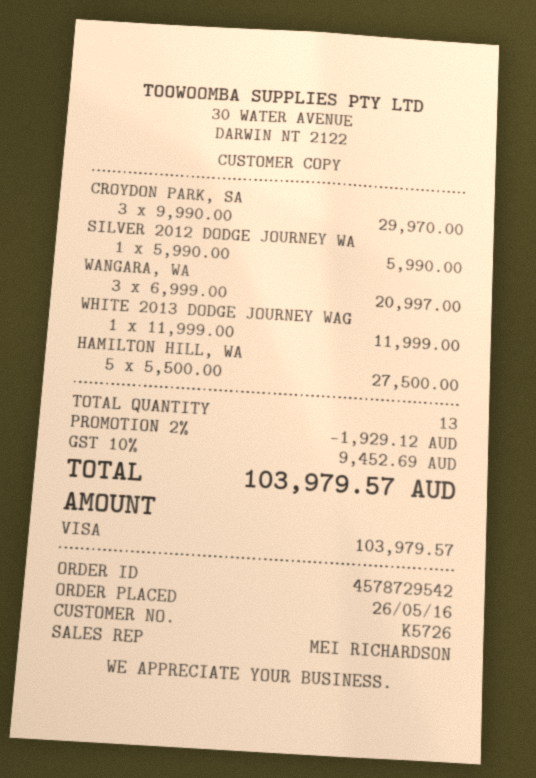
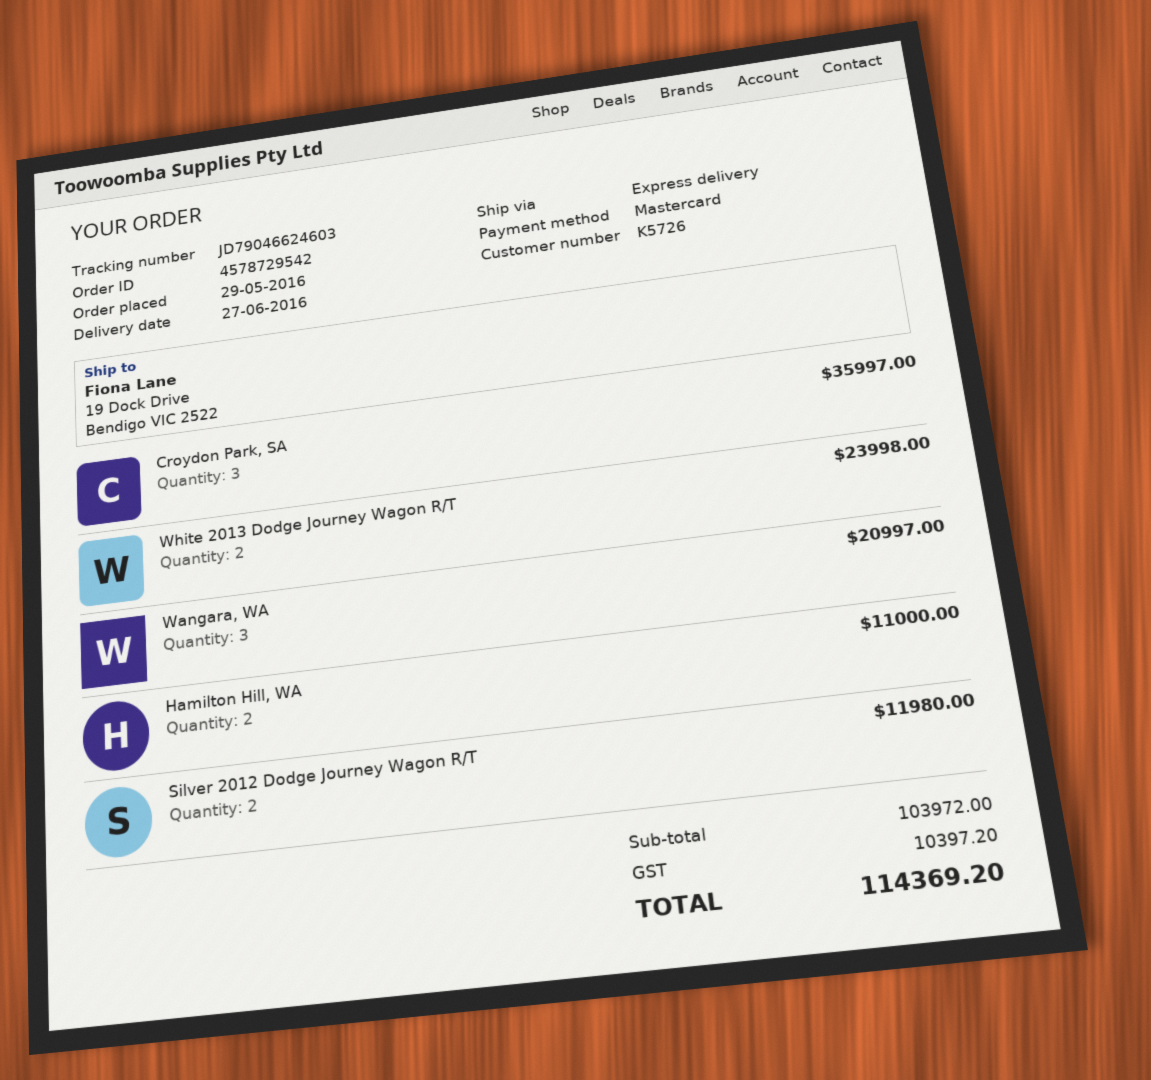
order date: 2016-05-26 -> 2016-05-29
payment method: Visa -> Mastercard
CROYDON PARK, SA: 3 for 29970.00 -> 3 for 35997.00
SILVER 2012 DODGE JOURNEY WA: 1 for 5990.00 -> 2 for 11980.00
WHITE 2013 DODGE JOURNEY WAG: 1 for 11999.00 -> 2 for 23998.00
HAMILTON HILL, WA: 5 for 27500.00 -> 2 for 11000.00
discount: 2% = 1929.12 -> none
tax: 9452.69 -> 10397.20
total: 103979.57 -> 114369.20

